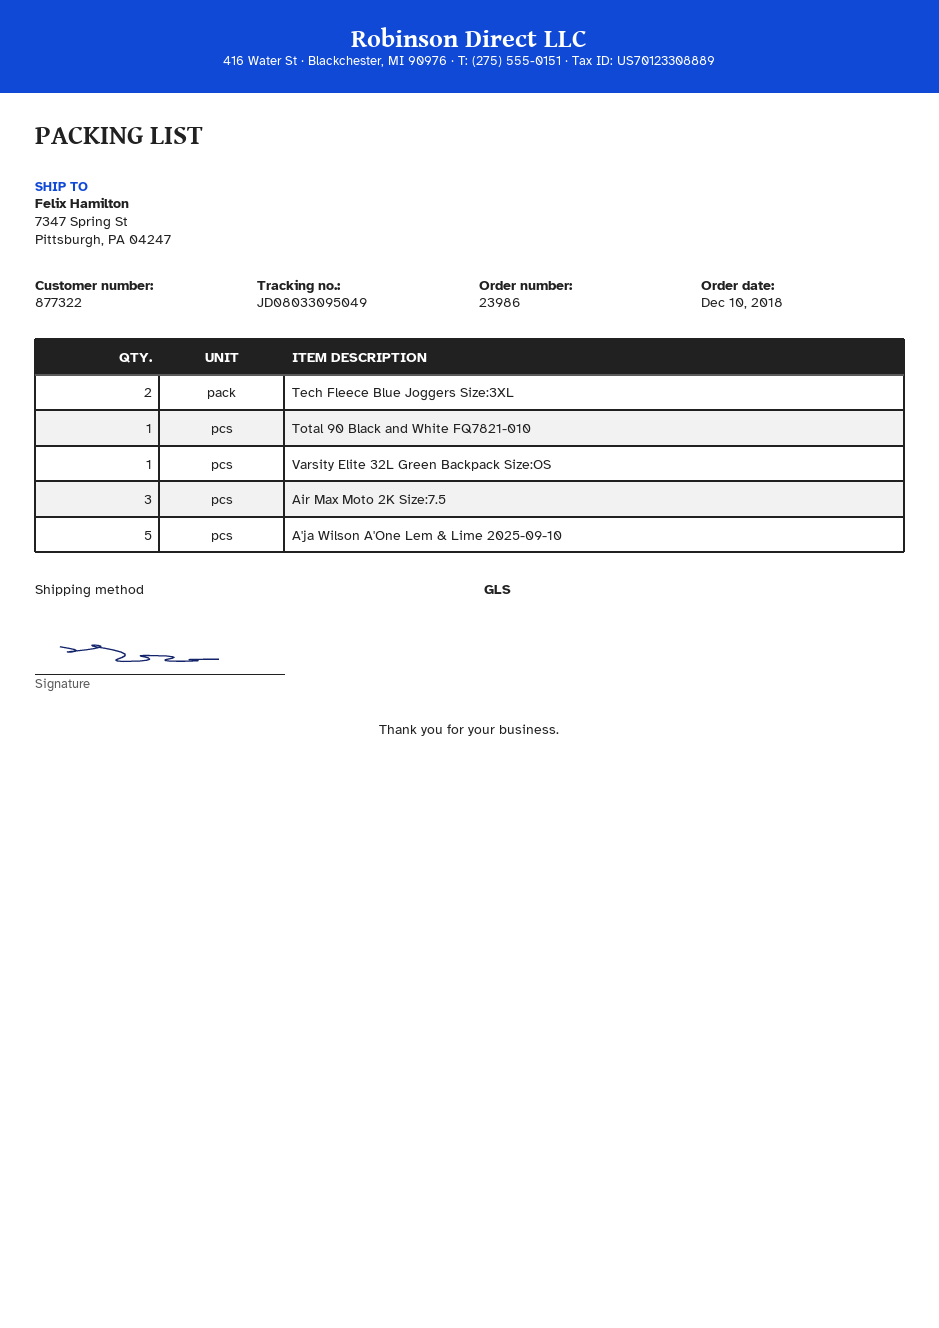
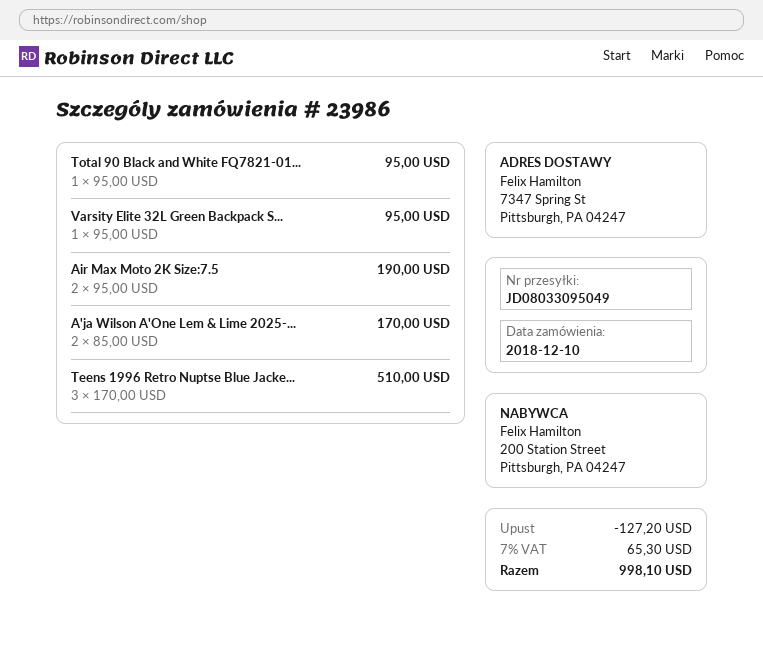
Tech Fleece Blue Joggers Size:3XL: 2 -> none
Air Max Moto 2K Size:7.5: 3 -> 2
A'ja Wilson A'One Lem & Lime 2025-09-10: 5 -> 2
Teens 1996 Retro Nuptse Blue Jacke...: none -> 3

